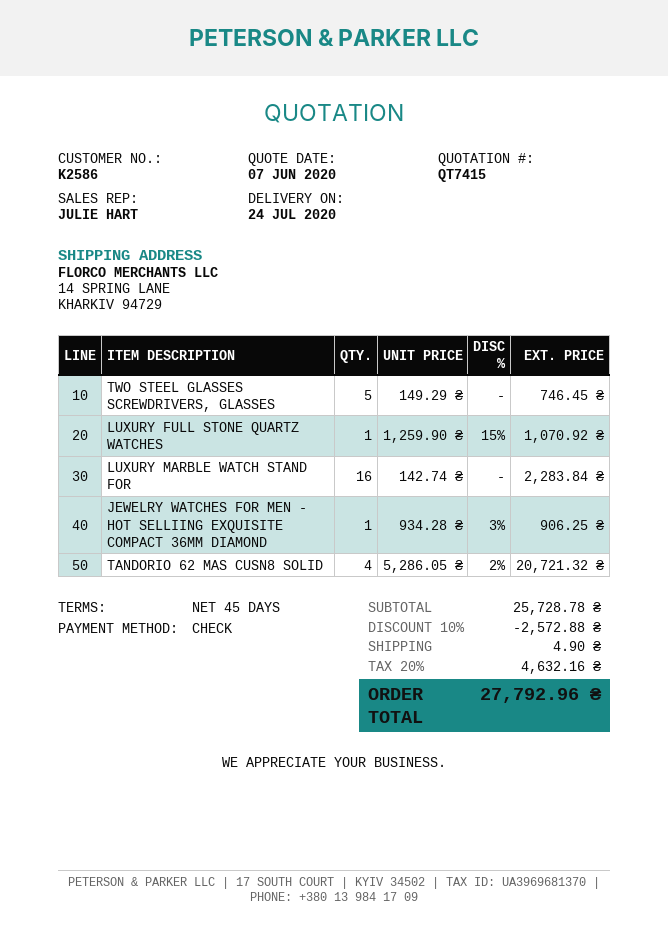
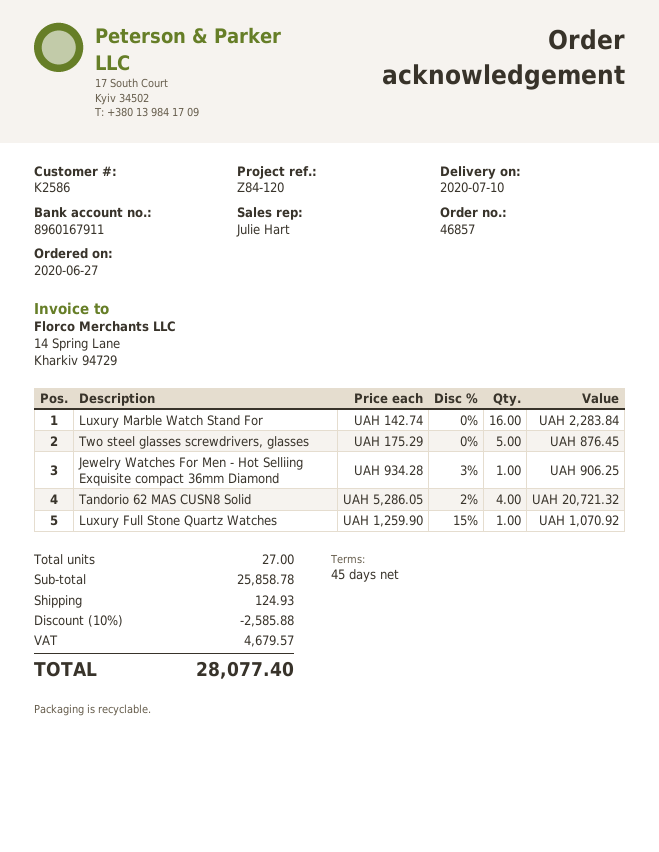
delivery date: 2020-07-24 -> 2020-07-10
TWO STEEL GLASSES SCREWDRIVERS, GLASSES: 5 x 149.29 = 746.45 -> 5 x 175.29 = 876.45
subtotal: 25728.78 -> 25858.78
discount: 10% = 2572.88 -> 10% = 2585.88
shipping: 4.90 -> 124.93
tax: 4632.16 -> 4679.57
total: 27792.96 -> 28077.40

